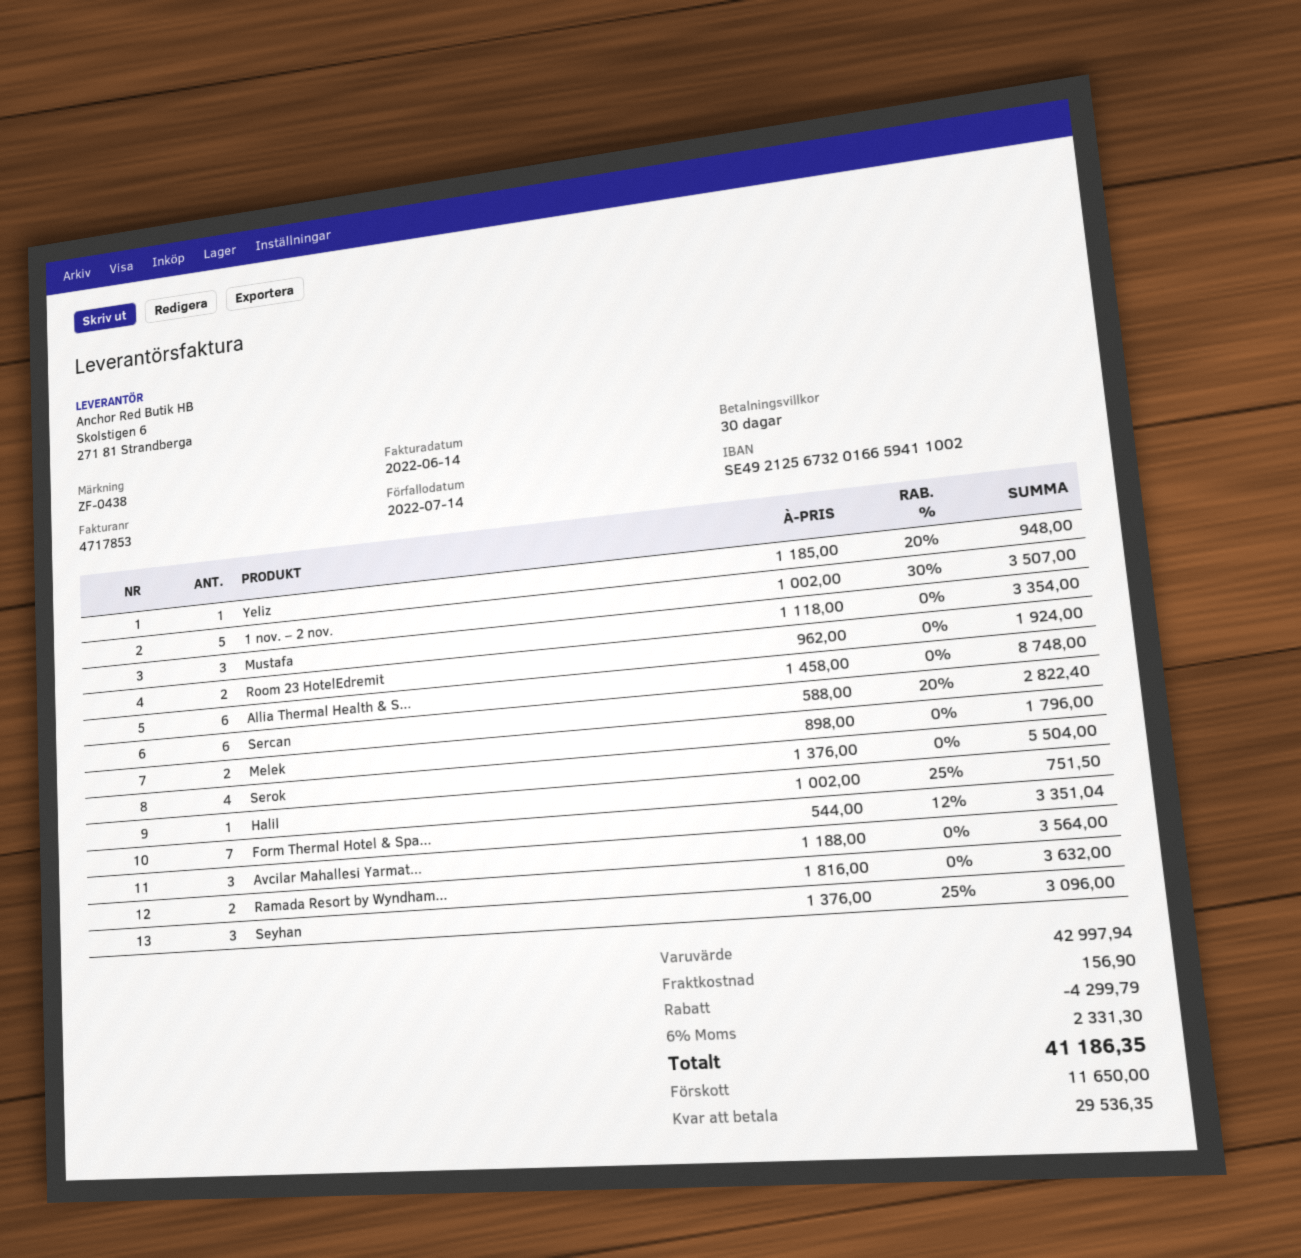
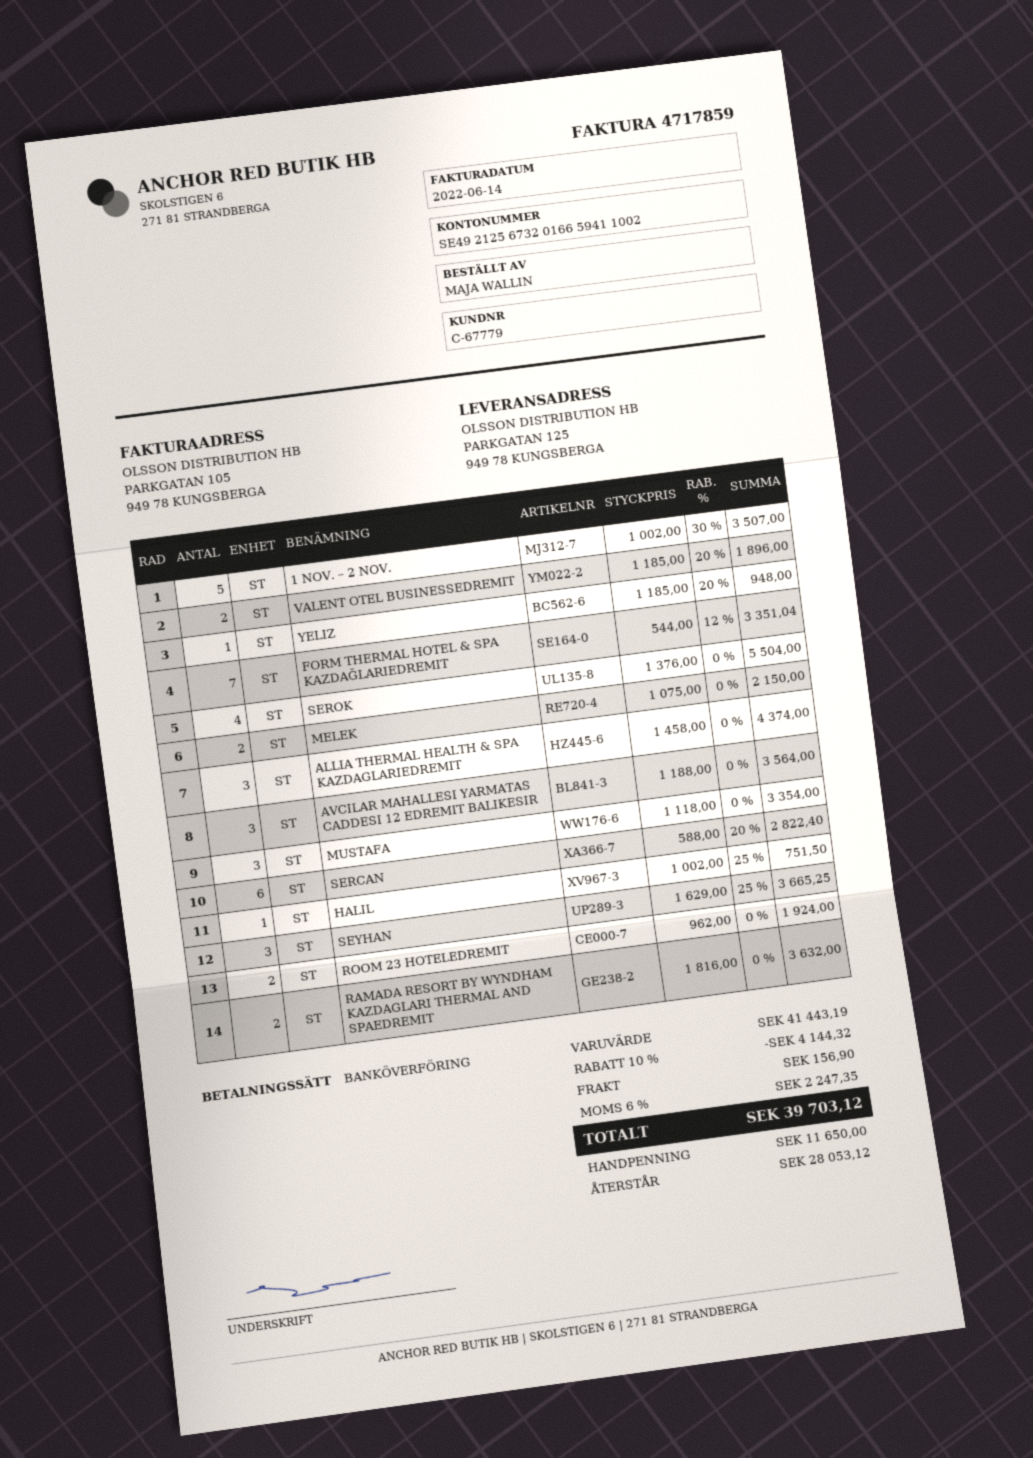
invoice number: 4717853 -> 4717859
Allia Thermal Health & S...: 6 x 1458.00 = 8748.00 -> 3 x 1458.00 = 4374.00
Melek: 2 x 898.00 = 1796.00 -> 2 x 1075.00 = 2150.00
Seyhan: 3 x 1376.00 - 25% = 3096.00 -> 3 x 1629.00 - 25% = 3665.25
VALENT OTEL BUSINESSEDREMIT: none -> 2 x 1185.00 - 20% = 1896.00
subtotal: 42997.94 -> 41443.19
discount: 4299.79 -> 4144.32
tax: 6% = 2331.30 -> 6% = 2247.35
total: 41186.35 -> 39703.12
balance: 29536.35 -> 28053.12

